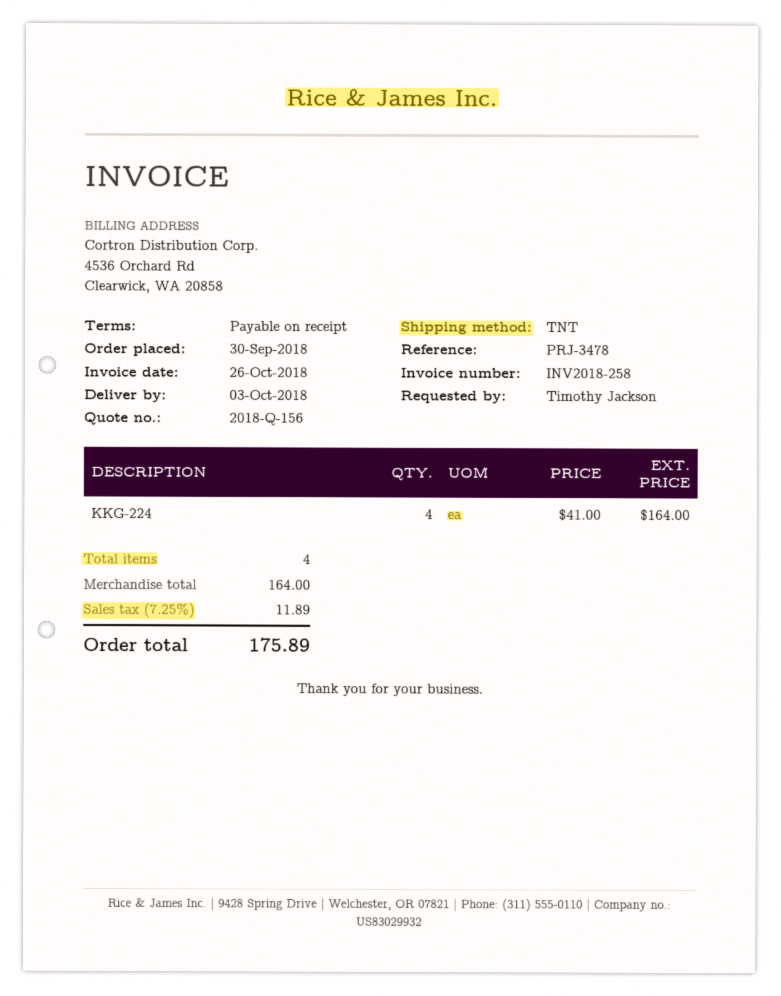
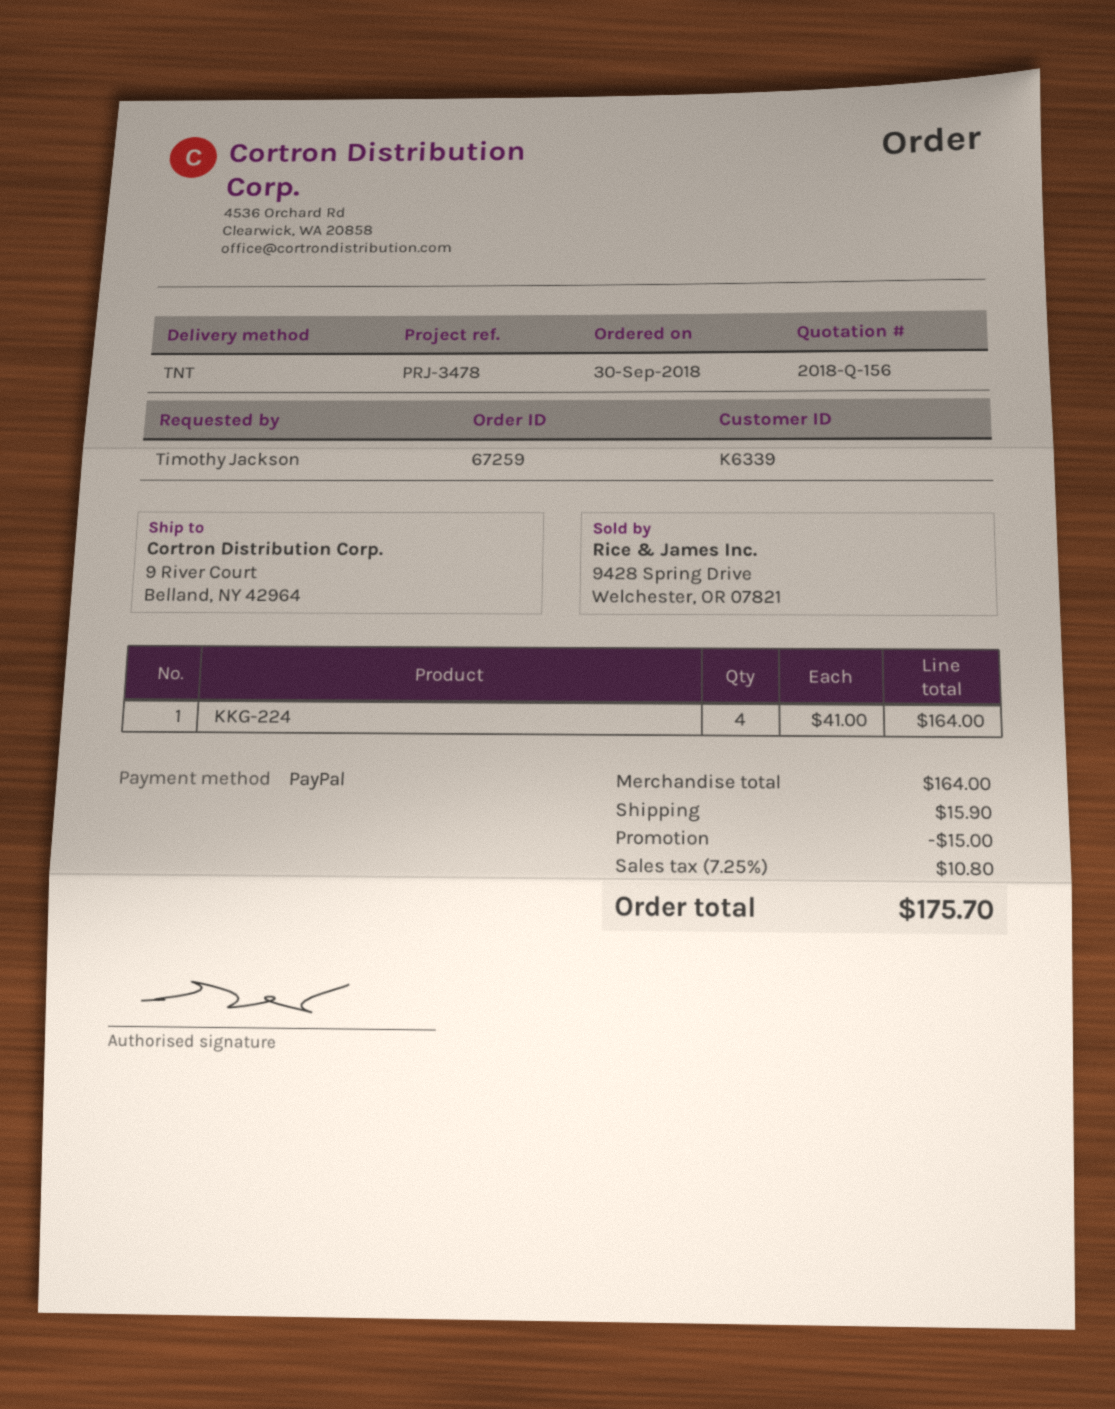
discount: none -> 15.00
shipping: none -> 15.90
tax: 7.25% = 11.89 -> 7.25% = 10.80
total: 175.89 -> 175.70

